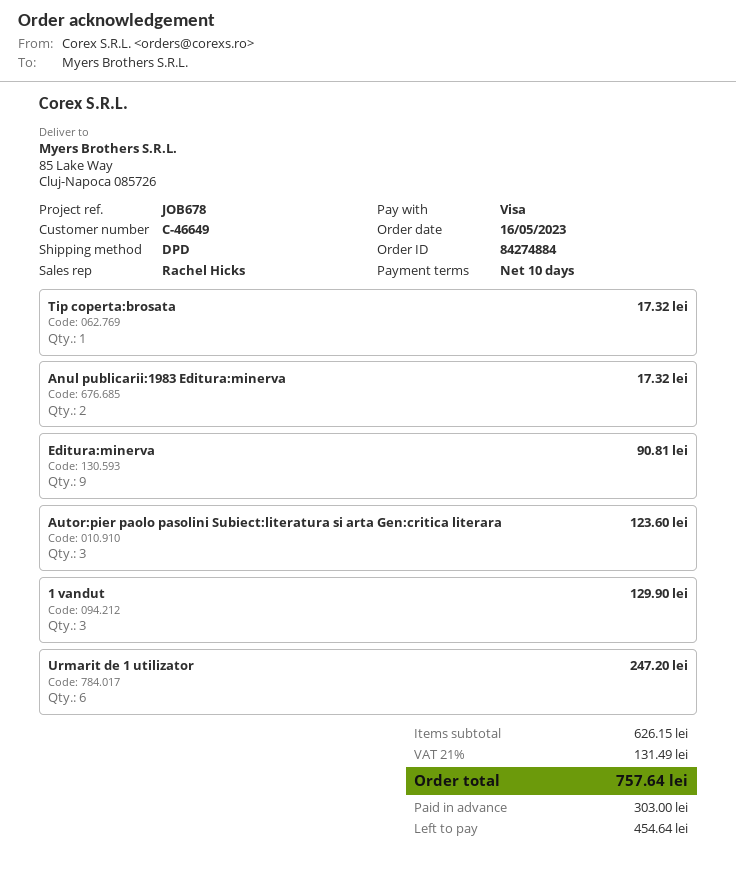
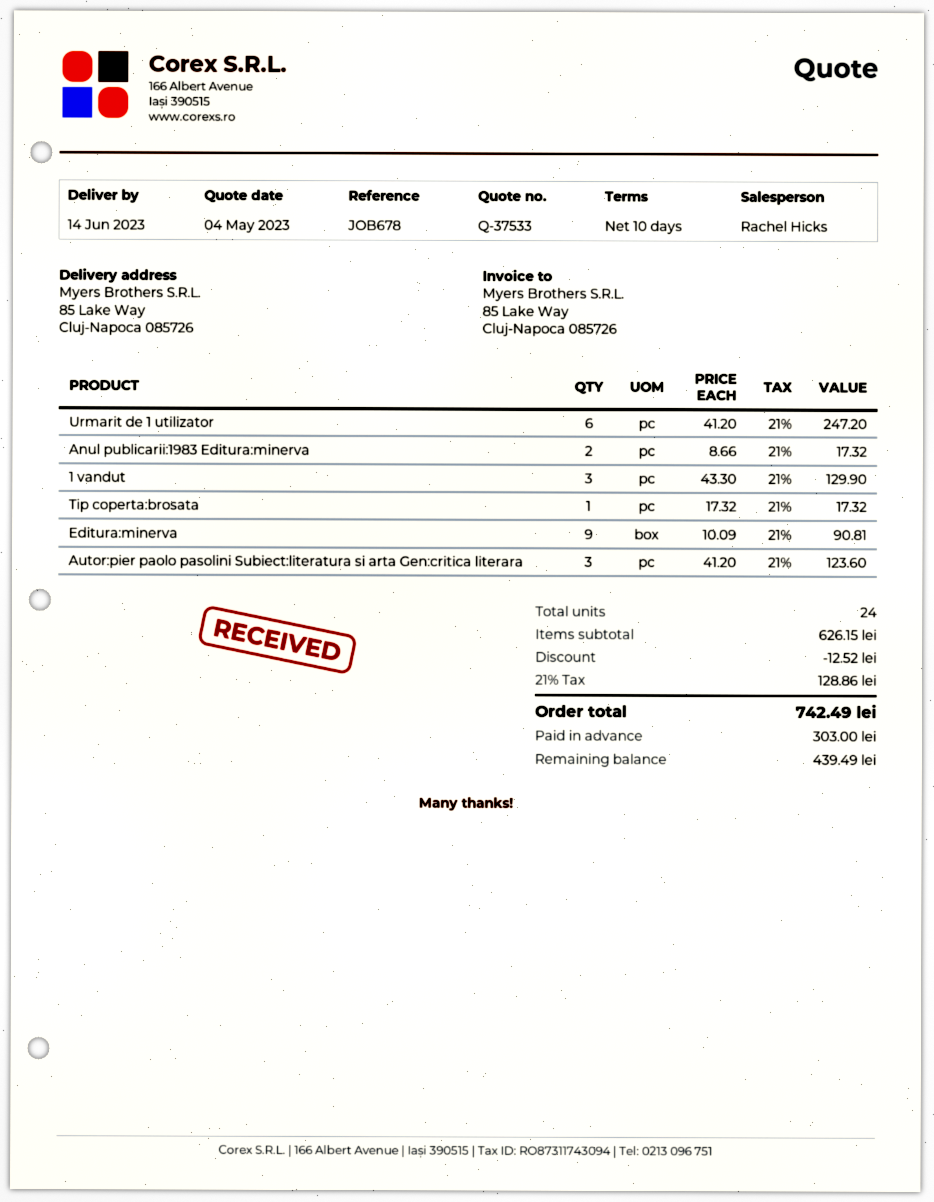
discount: none -> 12.52
tax: 21% = 131.49 -> 21% = 128.86
total: 757.64 -> 742.49
balance: 454.64 -> 439.49

